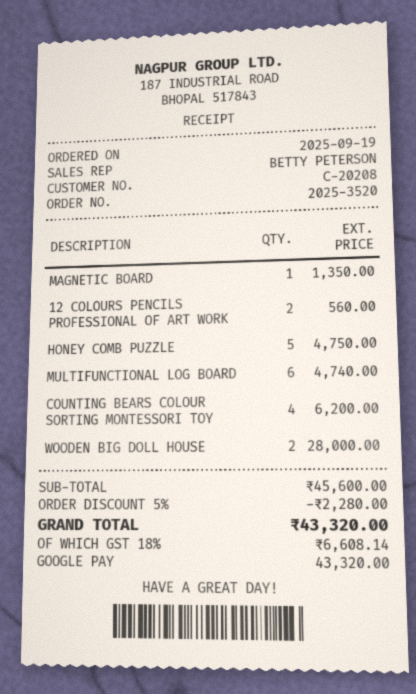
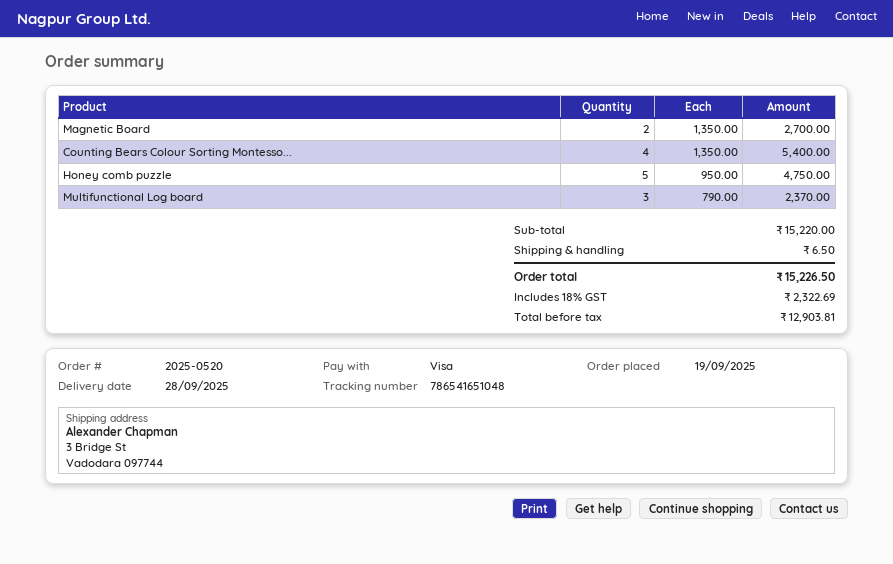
order number: 2025-3520 -> 2025-0520
payment method: Google Pay -> Visa
MAGNETIC BOARD: 1 for 1350.00 -> 2 for 2700.00
12 COLOURS PENCILS PROFESSIONAL OF ART WORK: 2 for 560.00 -> none
MULTIFUNCTIONAL LOG BOARD: 6 for 4740.00 -> 3 for 2370.00
COUNTING BEARS COLOUR SORTING MONTESSORI TOY: 4 for 6200.00 -> 4 for 5400.00
WOODEN BIG DOLL HOUSE: 2 for 28000.00 -> none
subtotal: 45600.00 -> 15220.00
discount: 5% = 2280.00 -> none
shipping: none -> 6.50
tax: 18% = 6608.14 -> 18% = 2322.69
total: 43320.00 -> 15226.50

